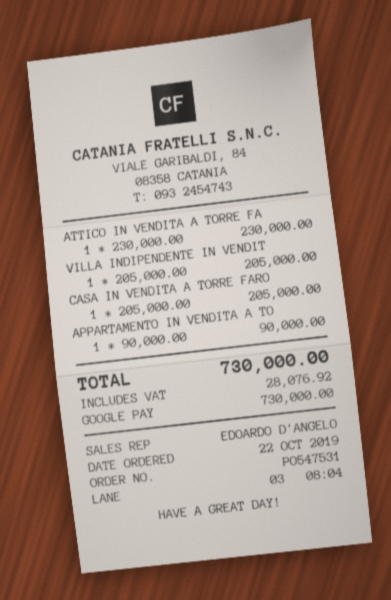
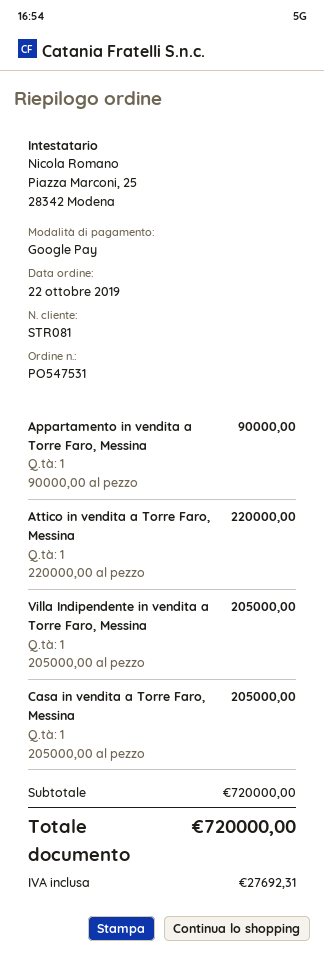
ATTICO IN VENDITA A TORRE FA: 1 x 230000.00 = 230000.00 -> 1 x 220000.00 = 220000.00
tax: 28076.92 -> 27692.31
total: 730000.00 -> 720000.00

